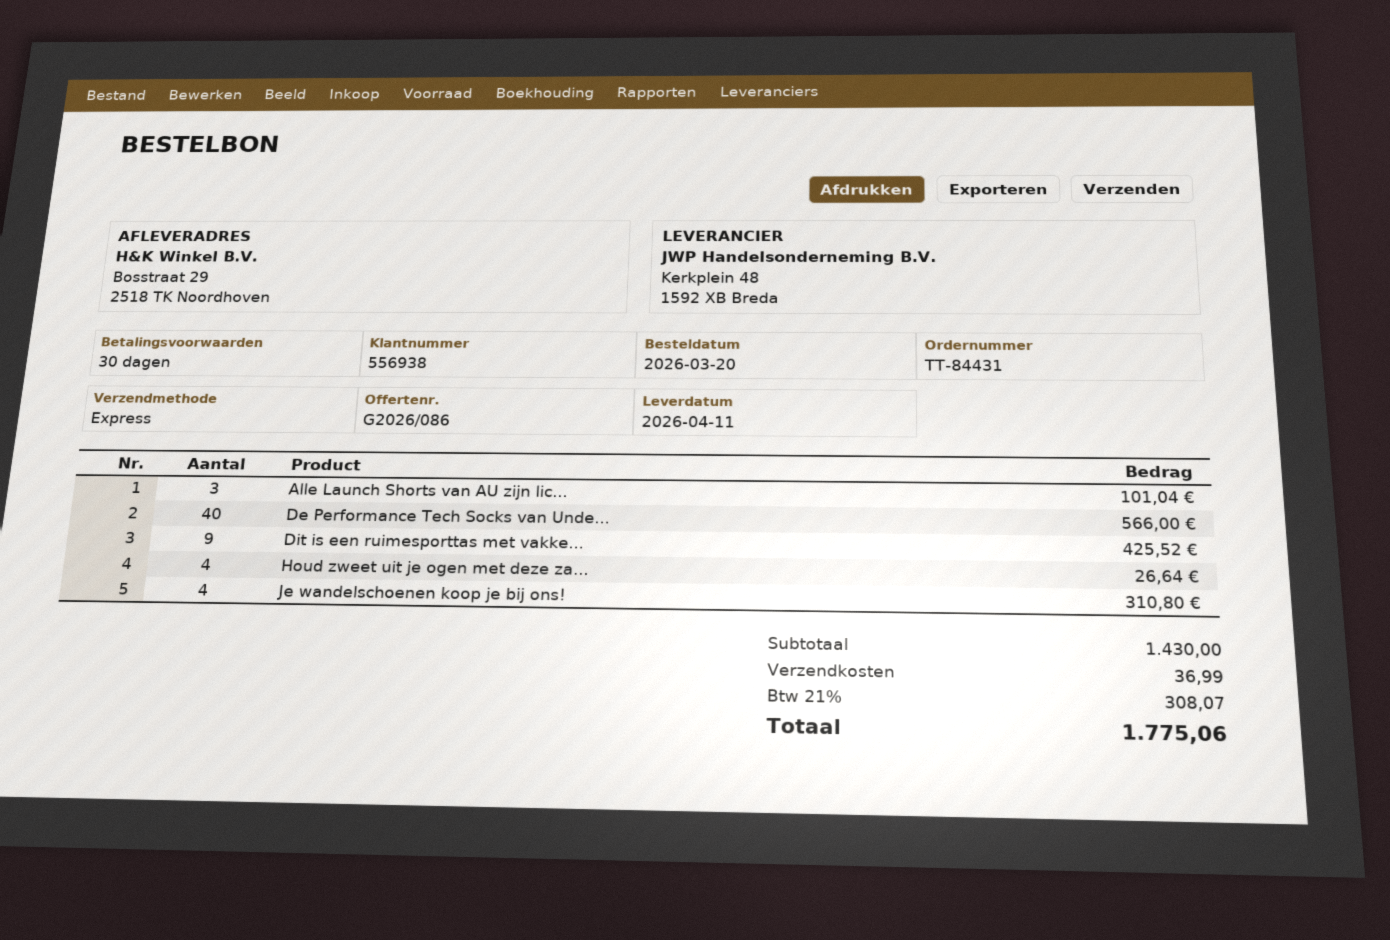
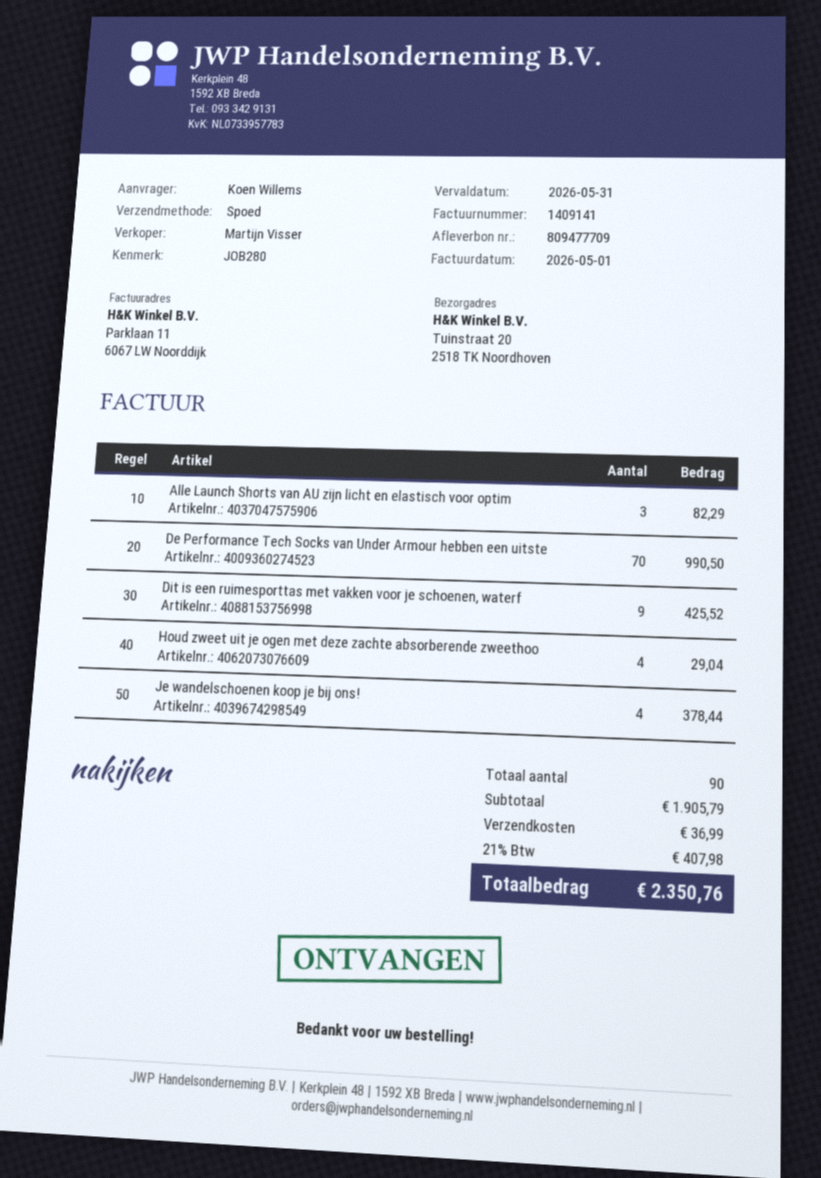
ship to: Bosstraat 29, 2518 TK Noordhoven -> Tuinstraat 20, 2518 TK Noordhoven
Alle Launch Shorts van AU zijn lic...: 3 for 101.04 -> 3 for 82.29
De Performance Tech Socks van Unde...: 40 for 566.00 -> 70 for 990.50
Houd zweet uit je ogen met deze za...: 4 for 26.64 -> 4 for 29.04
Je wandelschoenen koop je bij ons!: 4 for 310.80 -> 4 for 378.44
subtotal: 1430.00 -> 1905.79
tax: 21% = 308.07 -> 21% = 407.98
total: 1775.06 -> 2350.76

